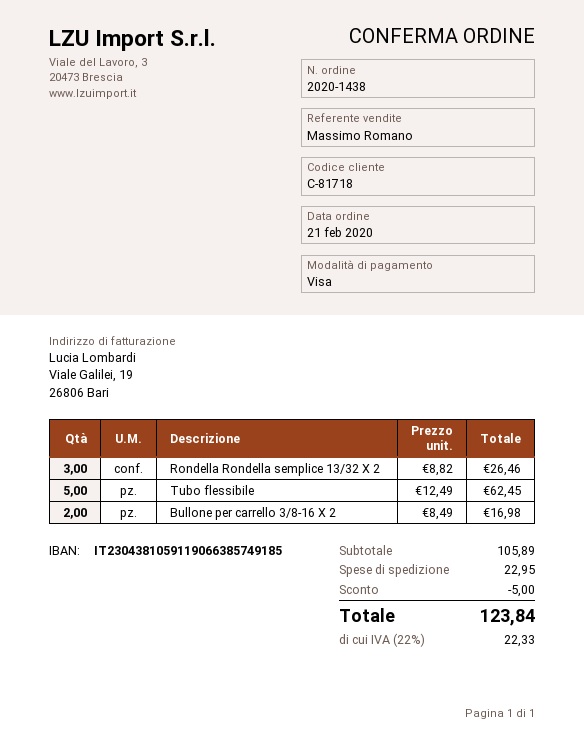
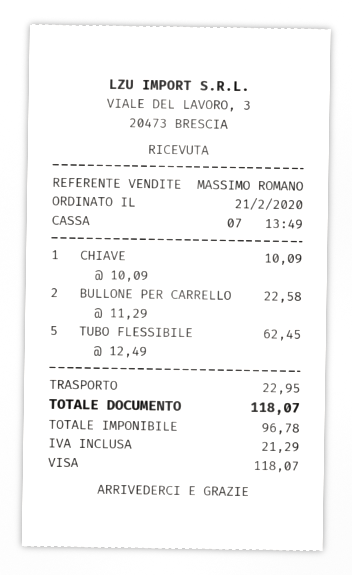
Rondella Rondella semplice 13/32 X 2: 3 x 8.82 = 26.46 -> none
Bullone per carrello 3/8-16 X 2: 2 x 8.49 = 16.98 -> 2 x 11.29 = 22.58
CHIAVE: none -> 1 x 10.09 = 10.09
discount: 5.00 -> none
tax: 22.33 -> 21.29
total: 123.84 -> 118.07

